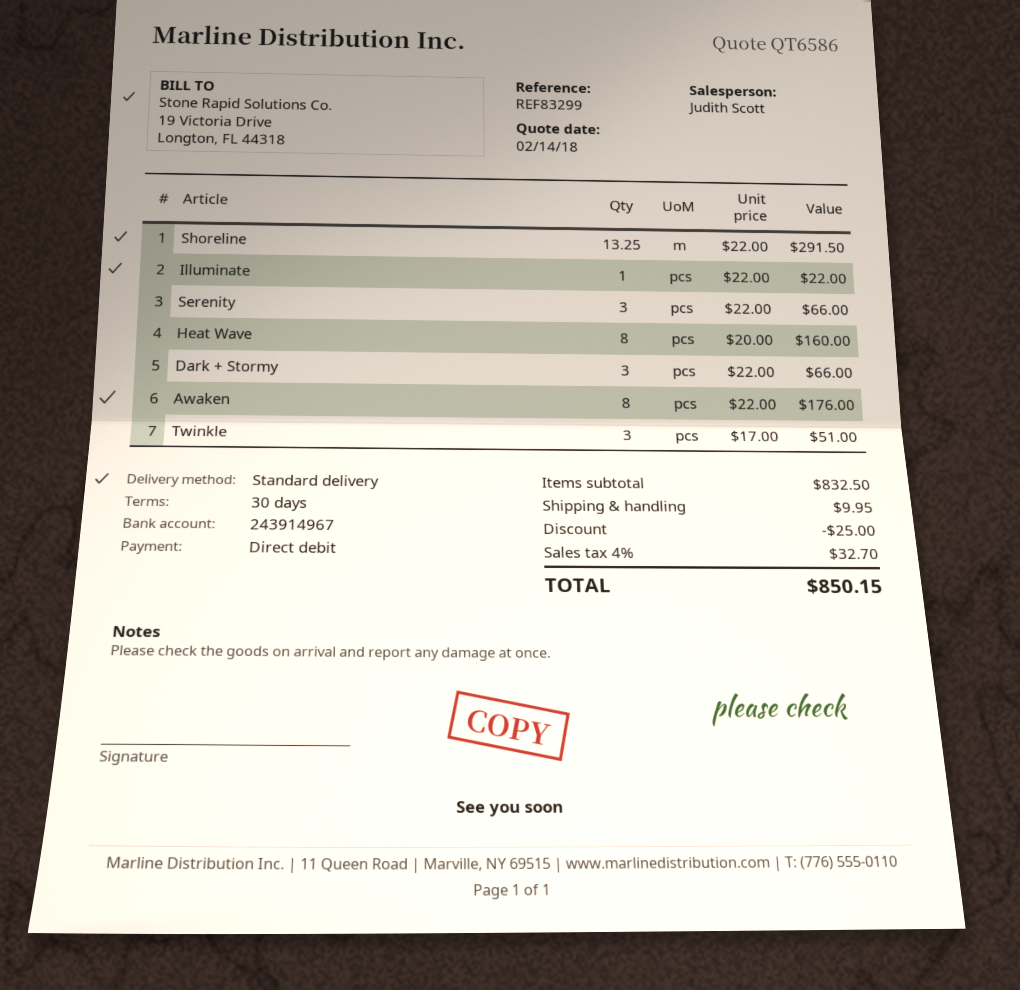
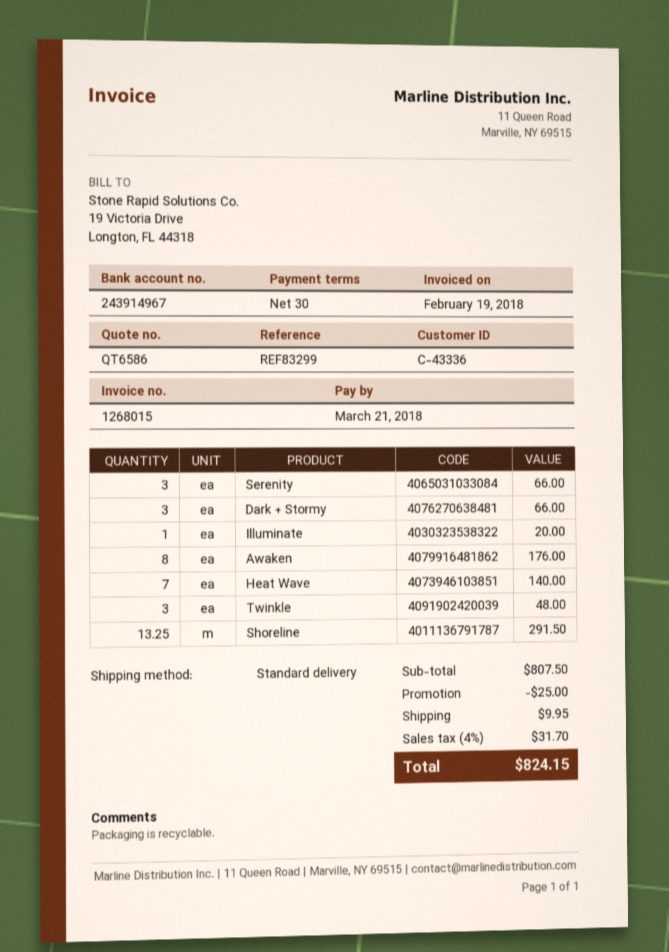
Illuminate: 1 for 22.00 -> 1 for 20.00
Heat Wave: 8 for 160.00 -> 7 for 140.00
Twinkle: 3 for 51.00 -> 3 for 48.00
subtotal: 832.50 -> 807.50
tax: 4% = 32.70 -> 4% = 31.70
total: 850.15 -> 824.15

